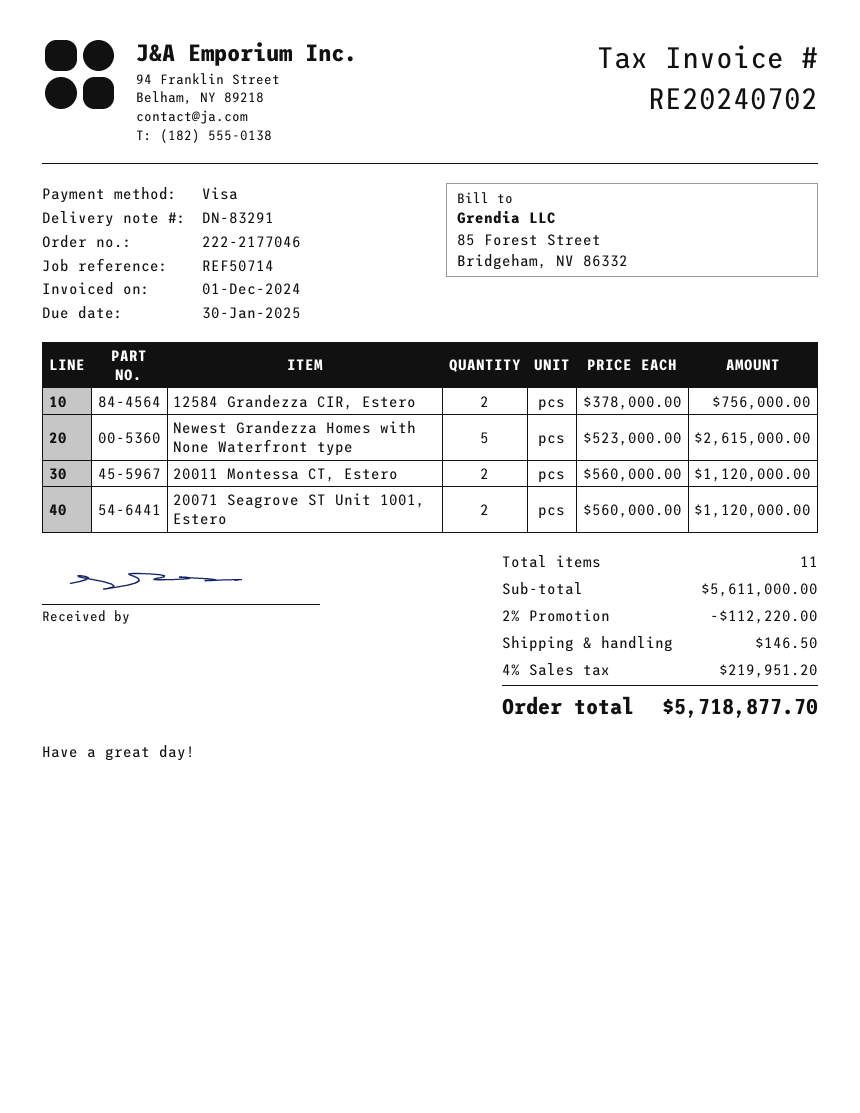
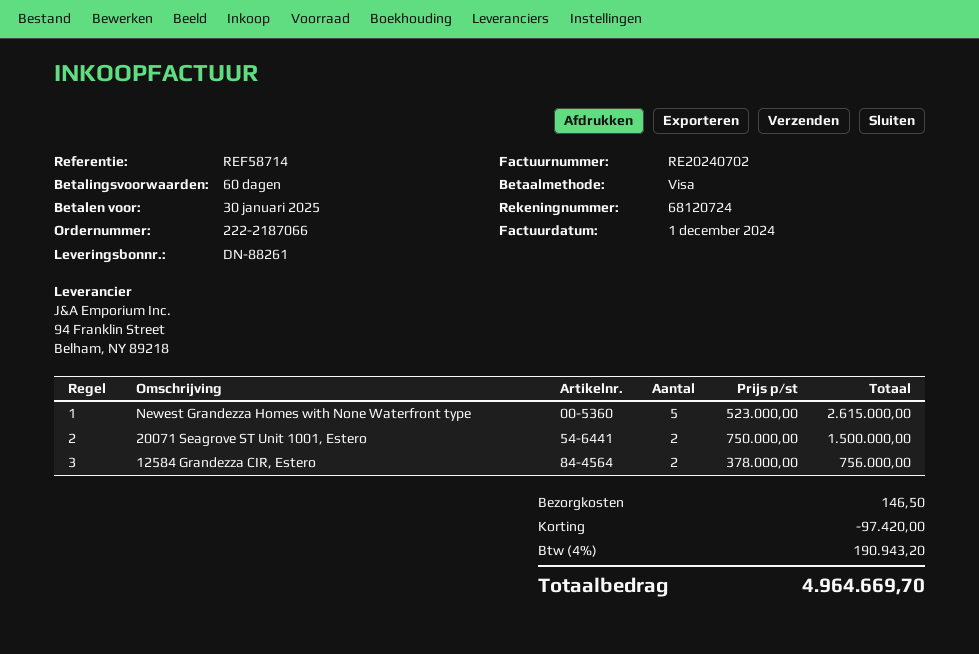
order number: 222-2177046 -> 222-2187066
delivery note number: DN-83291 -> DN-88261
reference: REF50714 -> REF58714
20011 Montessa CT, Estero: 2 x 560000.00 = 1120000.00 -> none
20071 Seagrove ST Unit 1001, Estero: 2 x 560000.00 = 1120000.00 -> 2 x 750000.00 = 1500000.00
discount: 112220.00 -> 97420.00
tax: 4% = 219951.20 -> 4% = 190943.20
total: 5718877.70 -> 4964669.70

